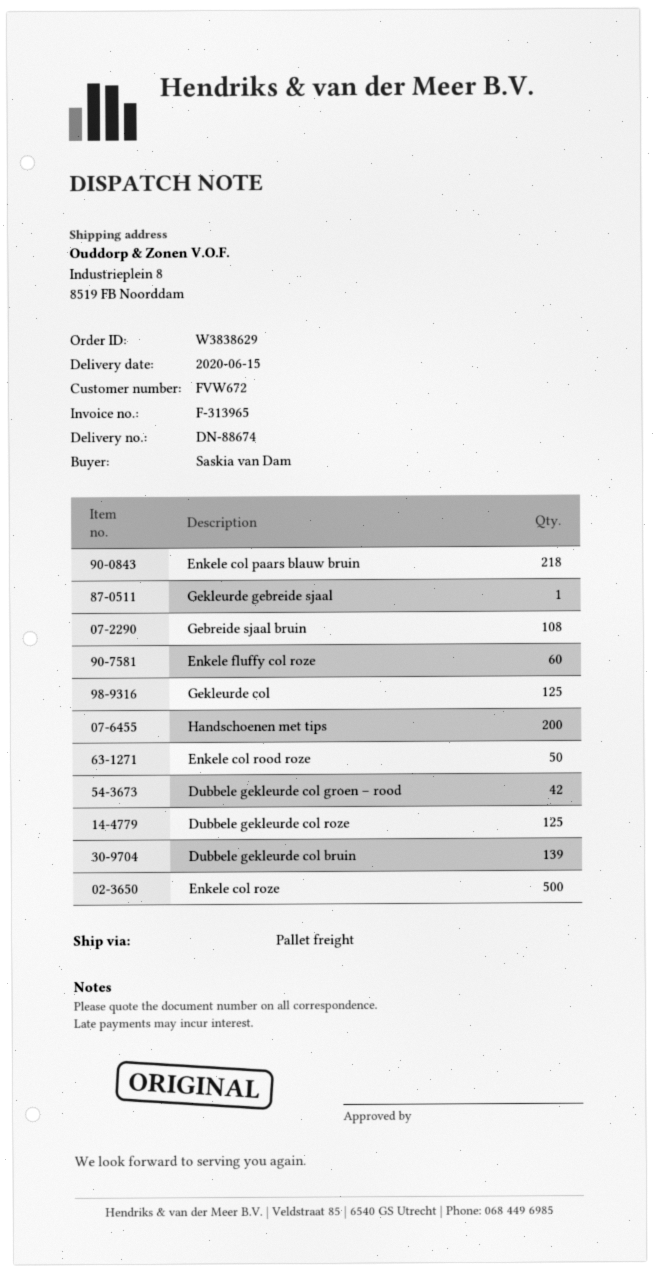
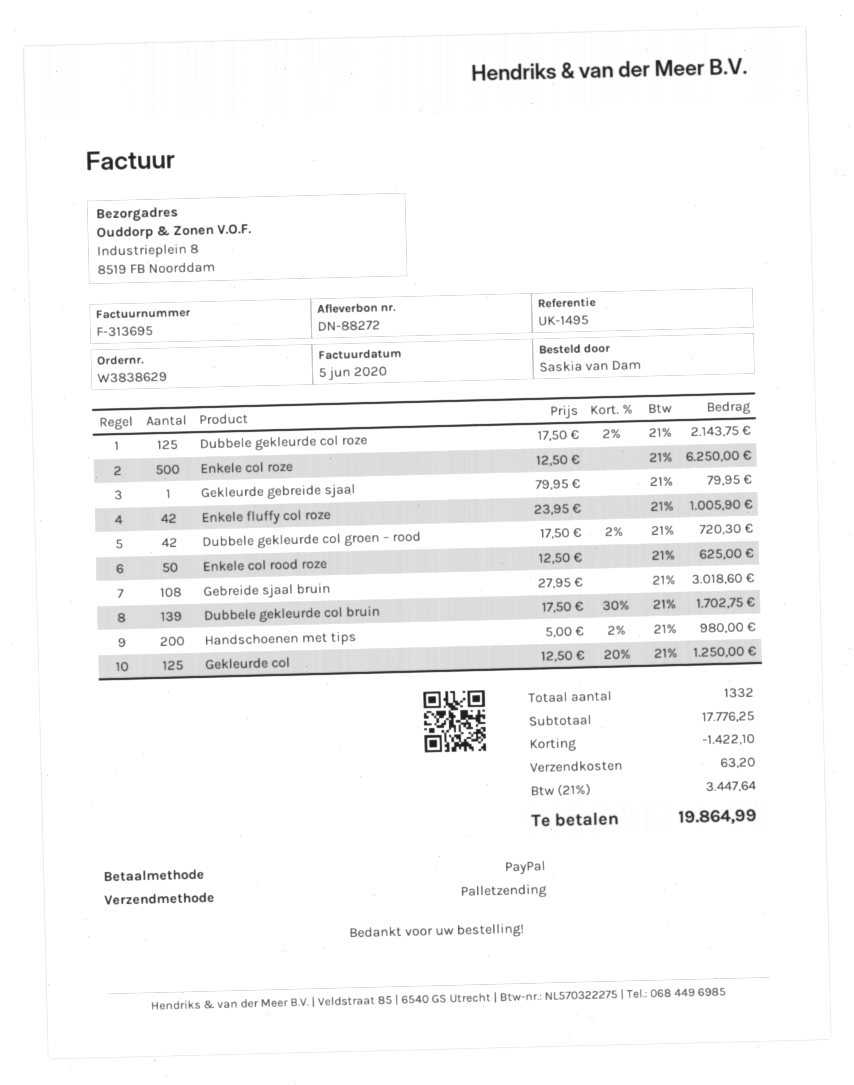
delivery note number: DN-88674 -> DN-88272
invoice number: F-313965 -> F-313695
Enkele col paars blauw bruin: 218 -> none
Enkele fluffy col roze: 60 -> 42

